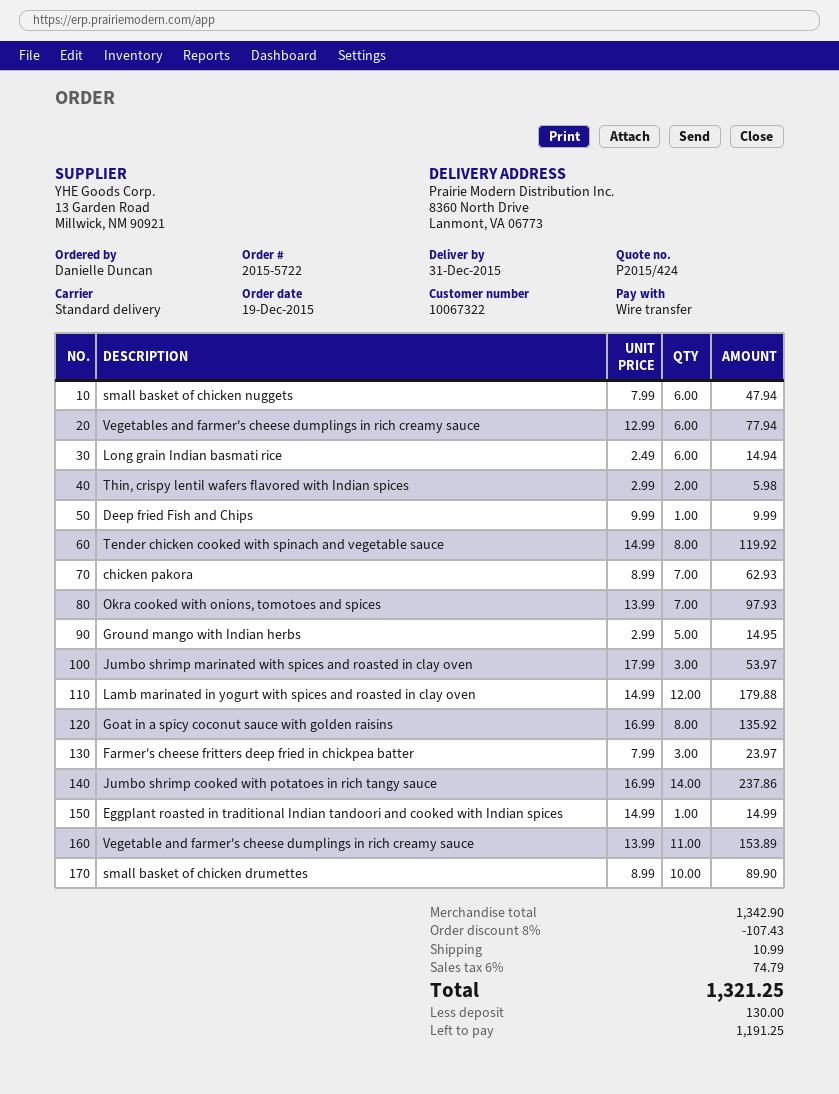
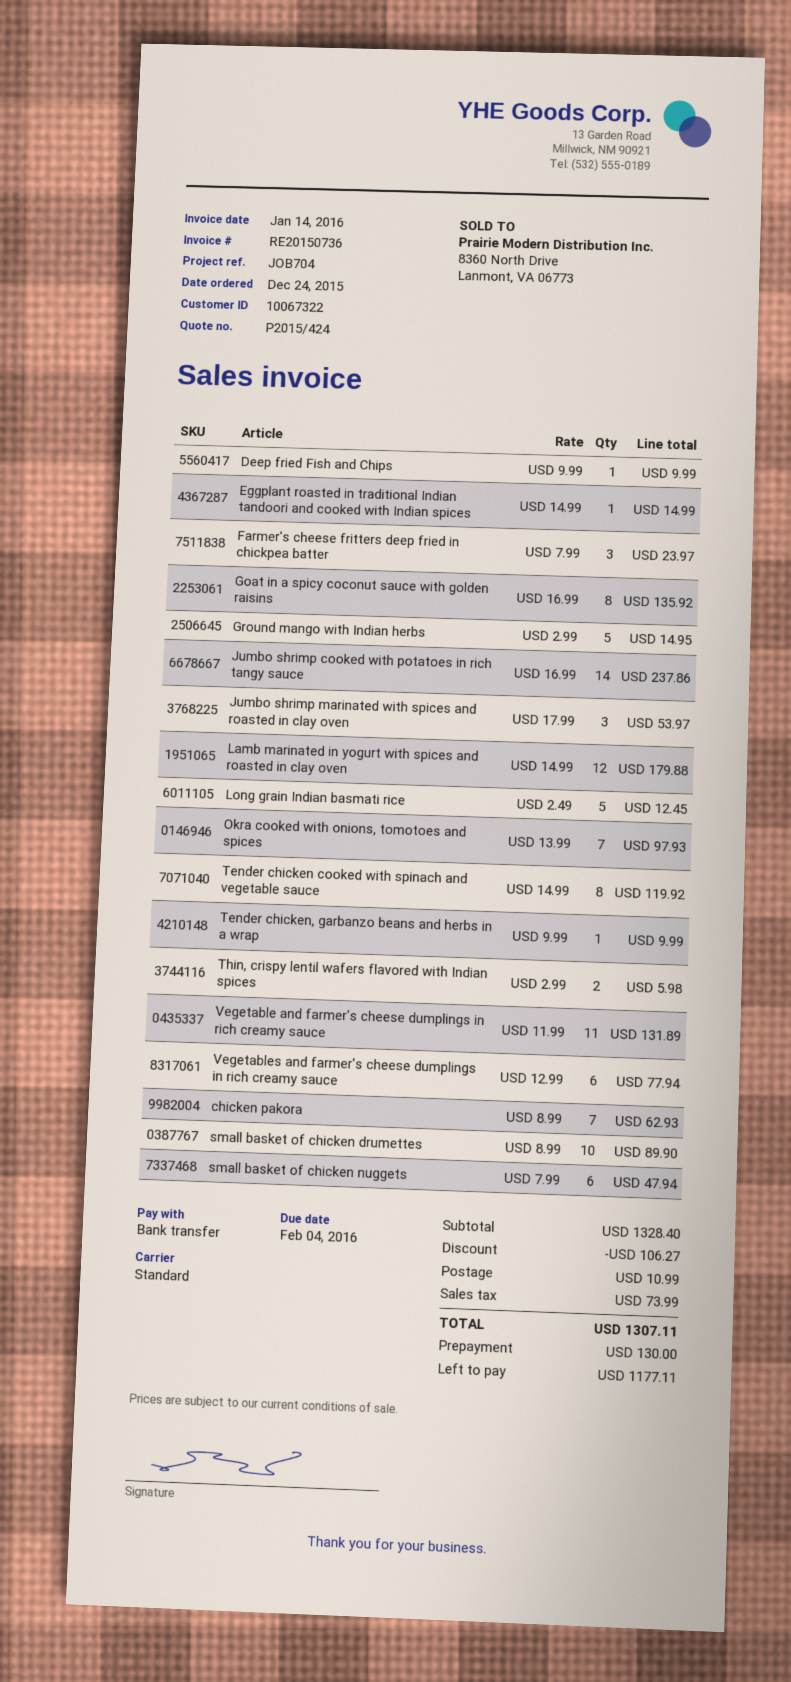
order date: 2015-12-19 -> 2015-12-24
Long grain Indian basmati rice: 6 x 2.49 = 14.94 -> 5 x 2.49 = 12.45
Vegetable and farmer's cheese dumplings in rich creamy sauce: 11 x 13.99 = 153.89 -> 11 x 11.99 = 131.89
Tender chicken, garbanzo beans and herbs in a wrap: none -> 1 x 9.99 = 9.99
subtotal: 1342.90 -> 1328.40
discount: 107.43 -> 106.27
tax: 74.79 -> 73.99
total: 1321.25 -> 1307.11
balance: 1191.25 -> 1177.11

